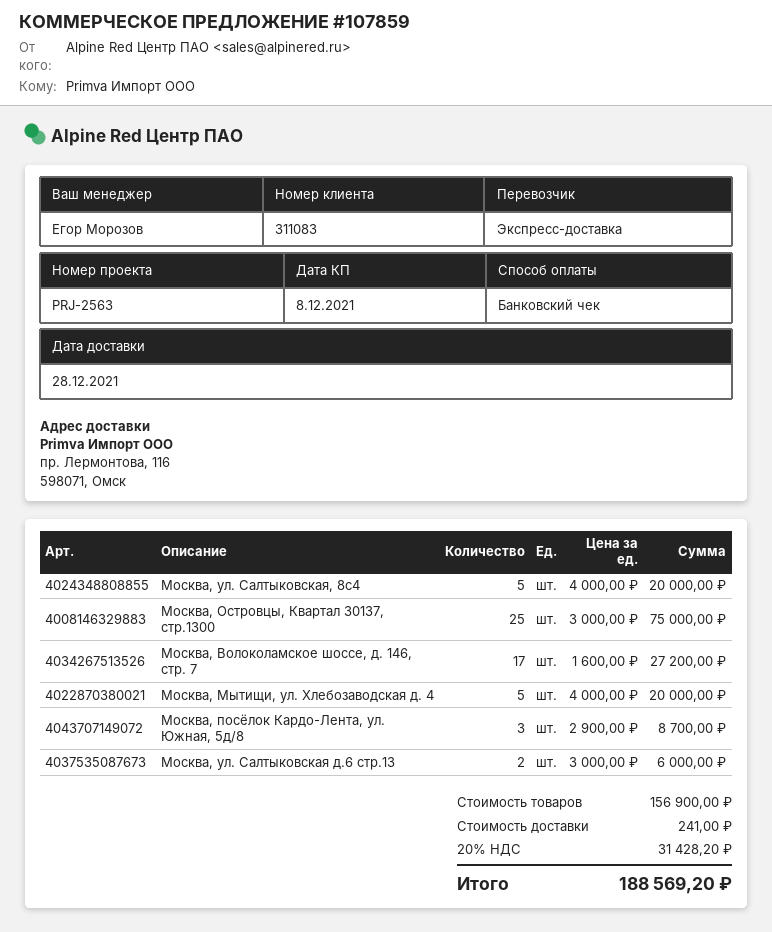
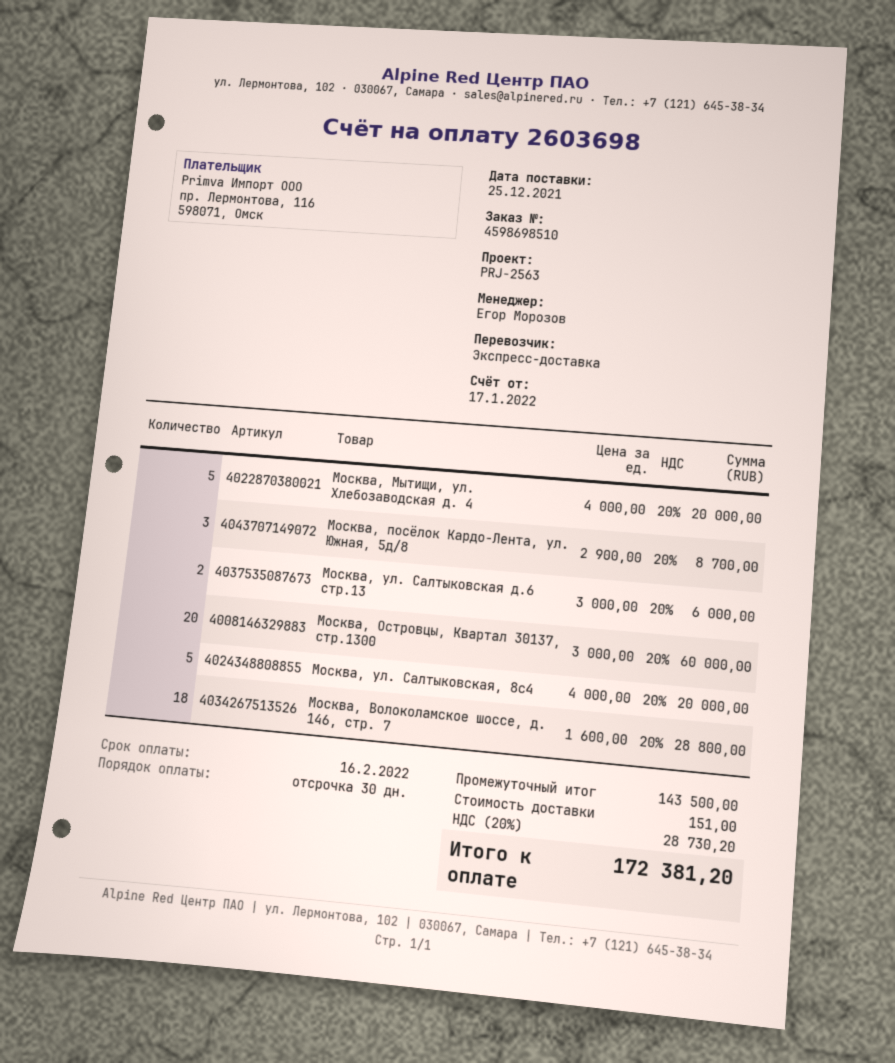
delivery date: 2021-12-28 -> 2021-12-25
Москва, Островцы, Квартал 30137, стр.1300: 25 x 3000.00 = 75000.00 -> 20 x 3000.00 = 60000.00
Москва, Волоколамское шоссе, д. 146, стр. 7: 17 x 1600.00 = 27200.00 -> 18 x 1600.00 = 28800.00
subtotal: 156900.00 -> 143500.00
shipping: 241.00 -> 151.00
tax: 20% = 31428.20 -> 20% = 28730.20
total: 188569.20 -> 172381.20

